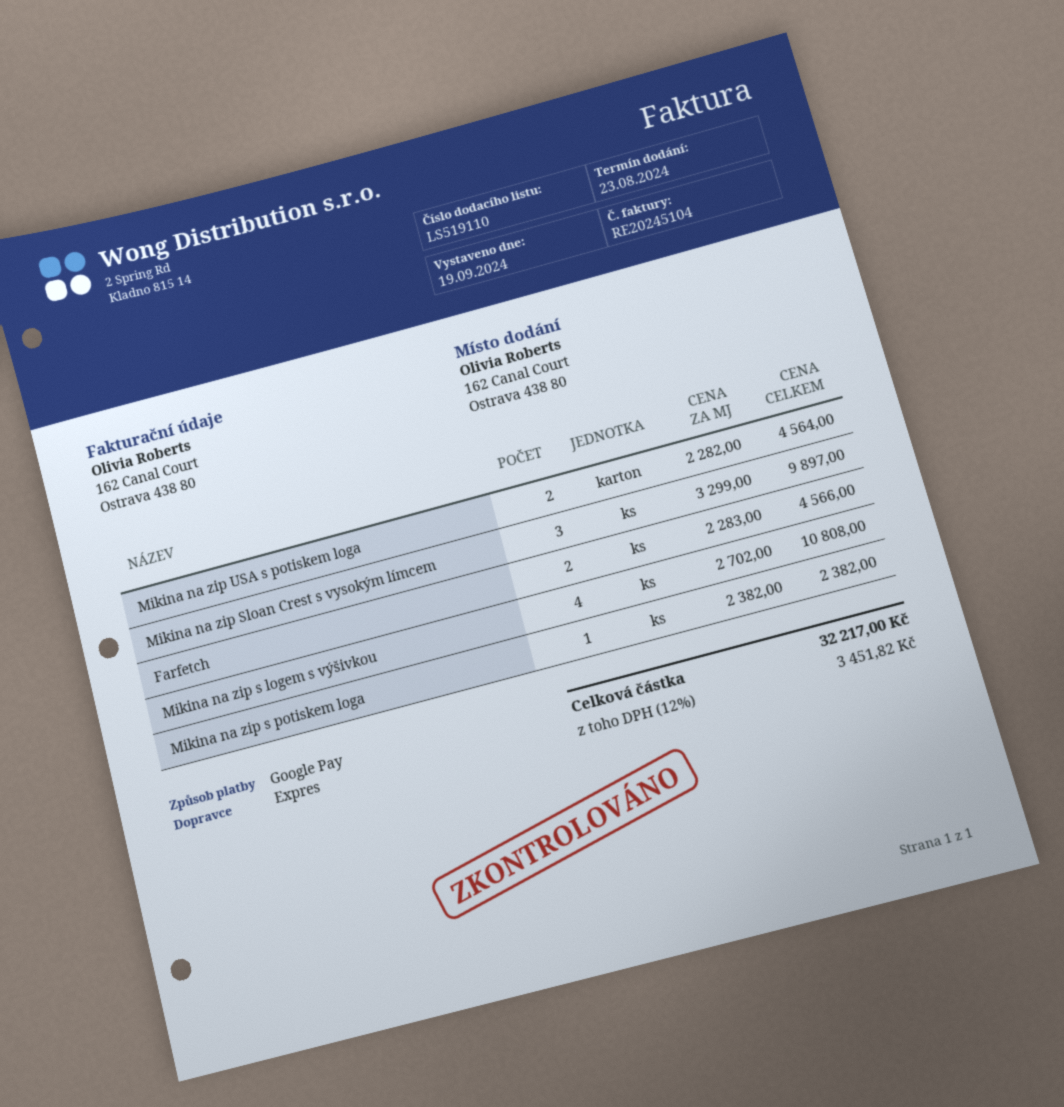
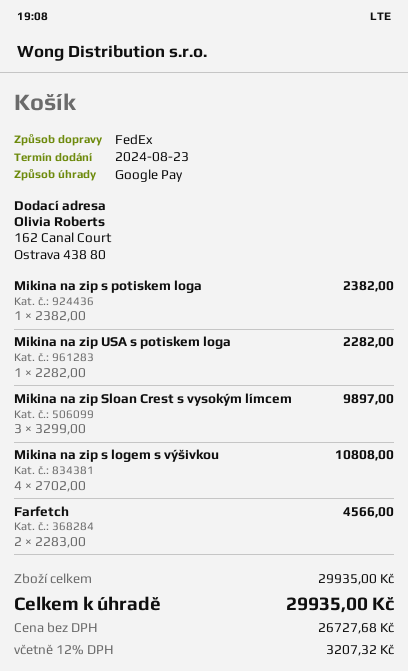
shipping method: express -> FedEx
Mikina na zip USA s potiskem loga: 2 x 2282.00 = 4564.00 -> 1 x 2282.00 = 2282.00
tax: 12% = 3451.82 -> 12% = 3207.32
total: 32217.00 -> 29935.00

